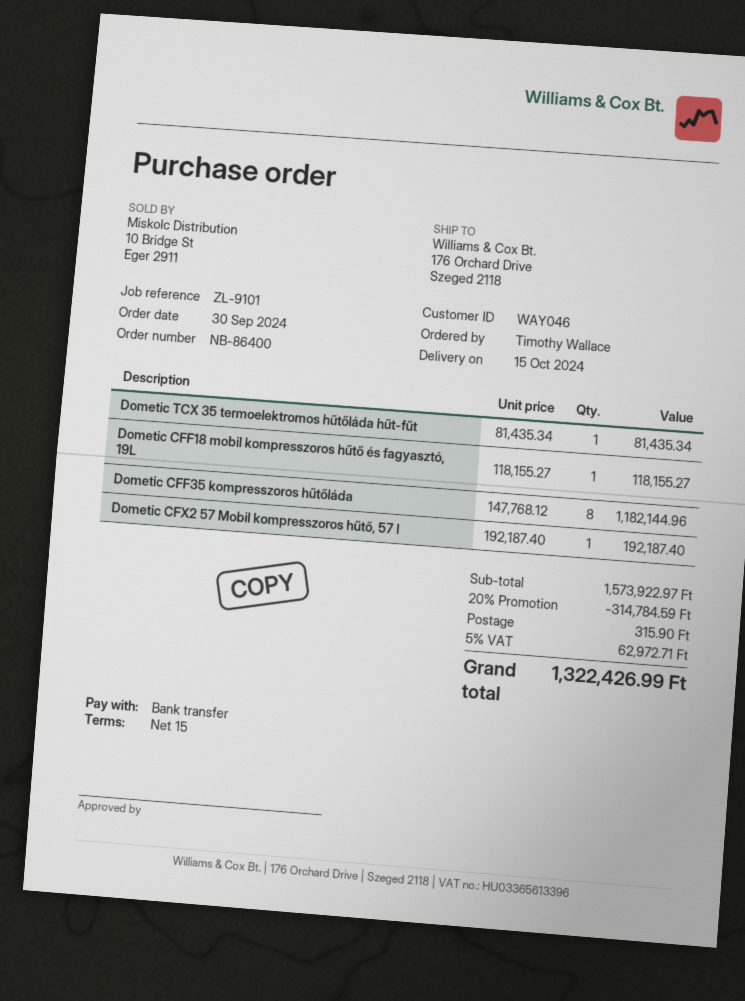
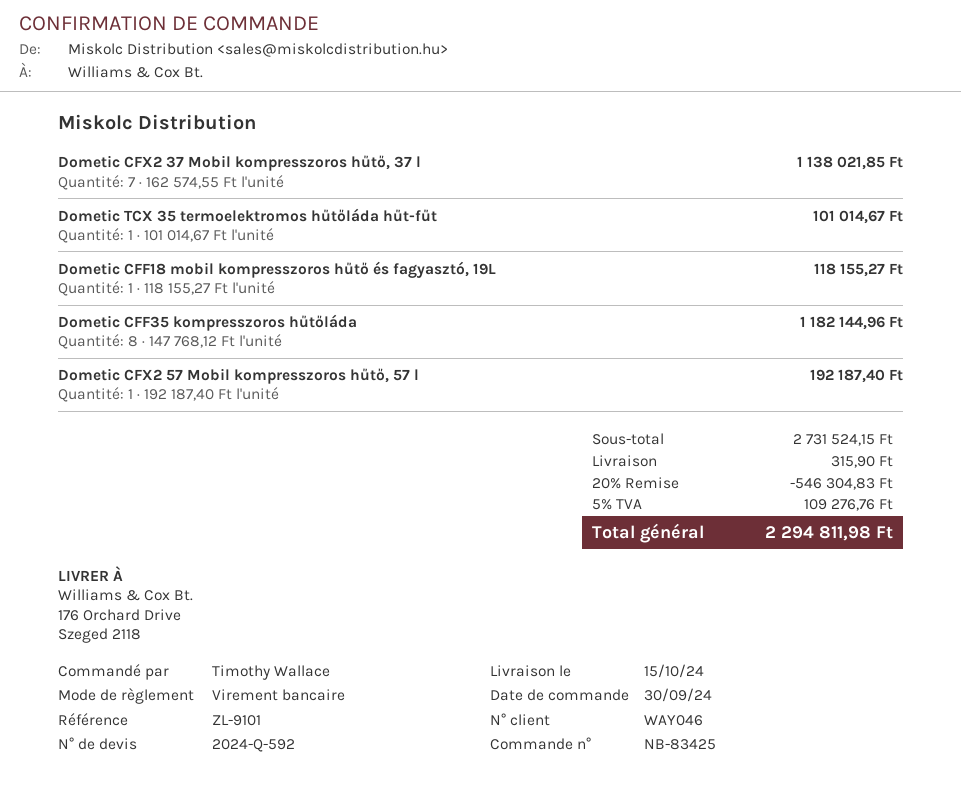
order number: NB-86400 -> NB-83425
Dometic TCX 35 termoelektromos hűtőláda hűt-fűt: 1 x 81435.34 = 81435.34 -> 1 x 101014.67 = 101014.67
Dometic CFX2 37 Mobil kompresszoros hűtő, 37 l: none -> 7 x 162574.55 = 1138021.85
subtotal: 1573922.97 -> 2731524.15
discount: 20% = 314784.59 -> 20% = 546304.83
tax: 5% = 62972.71 -> 5% = 109276.76
total: 1322426.99 -> 2294811.98

